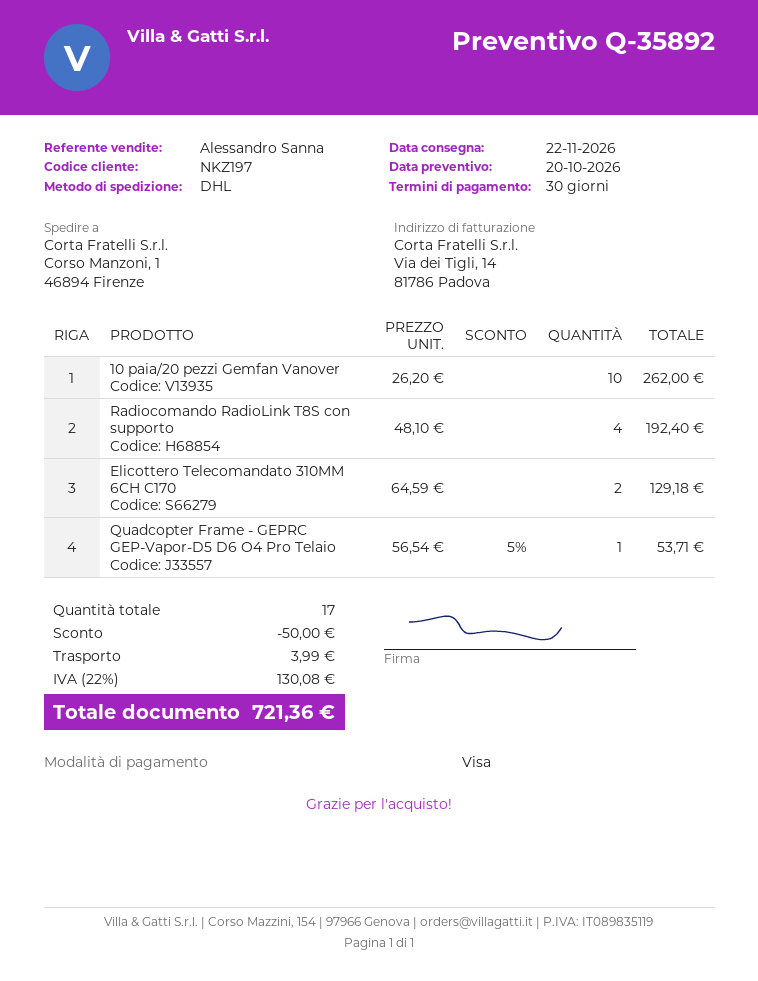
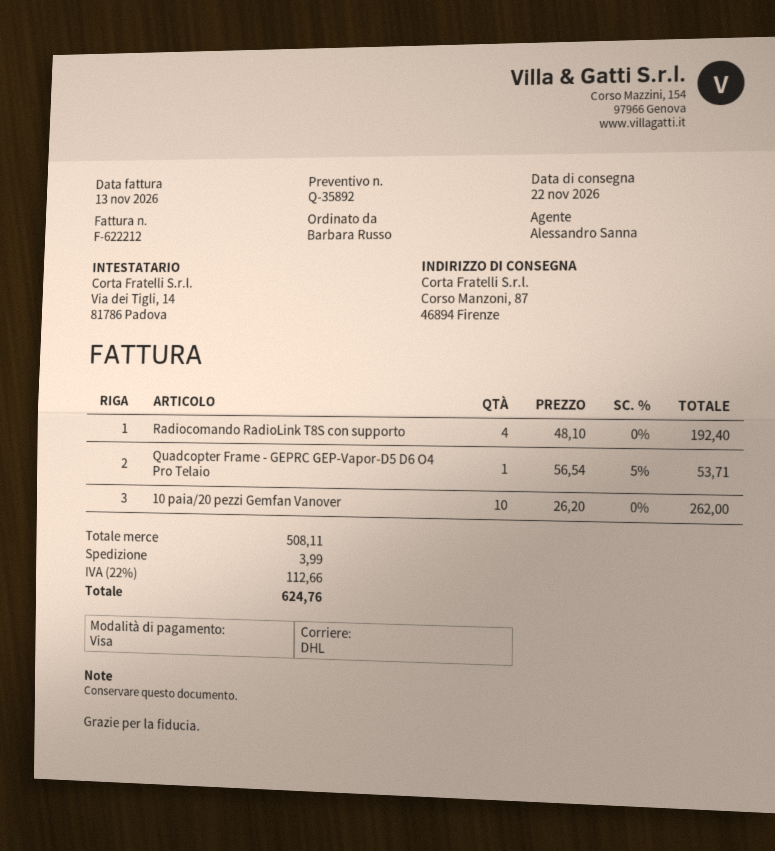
ship to: Corso Manzoni, 1, 46894 Firenze -> Corso Manzoni, 87, 46894 Firenze
Elicottero Telecomandato 310MM 6CH C170: 2 x 64.59 = 129.18 -> none
discount: 50.00 -> none
tax: 22% = 130.08 -> 22% = 112.66
total: 721.36 -> 624.76

